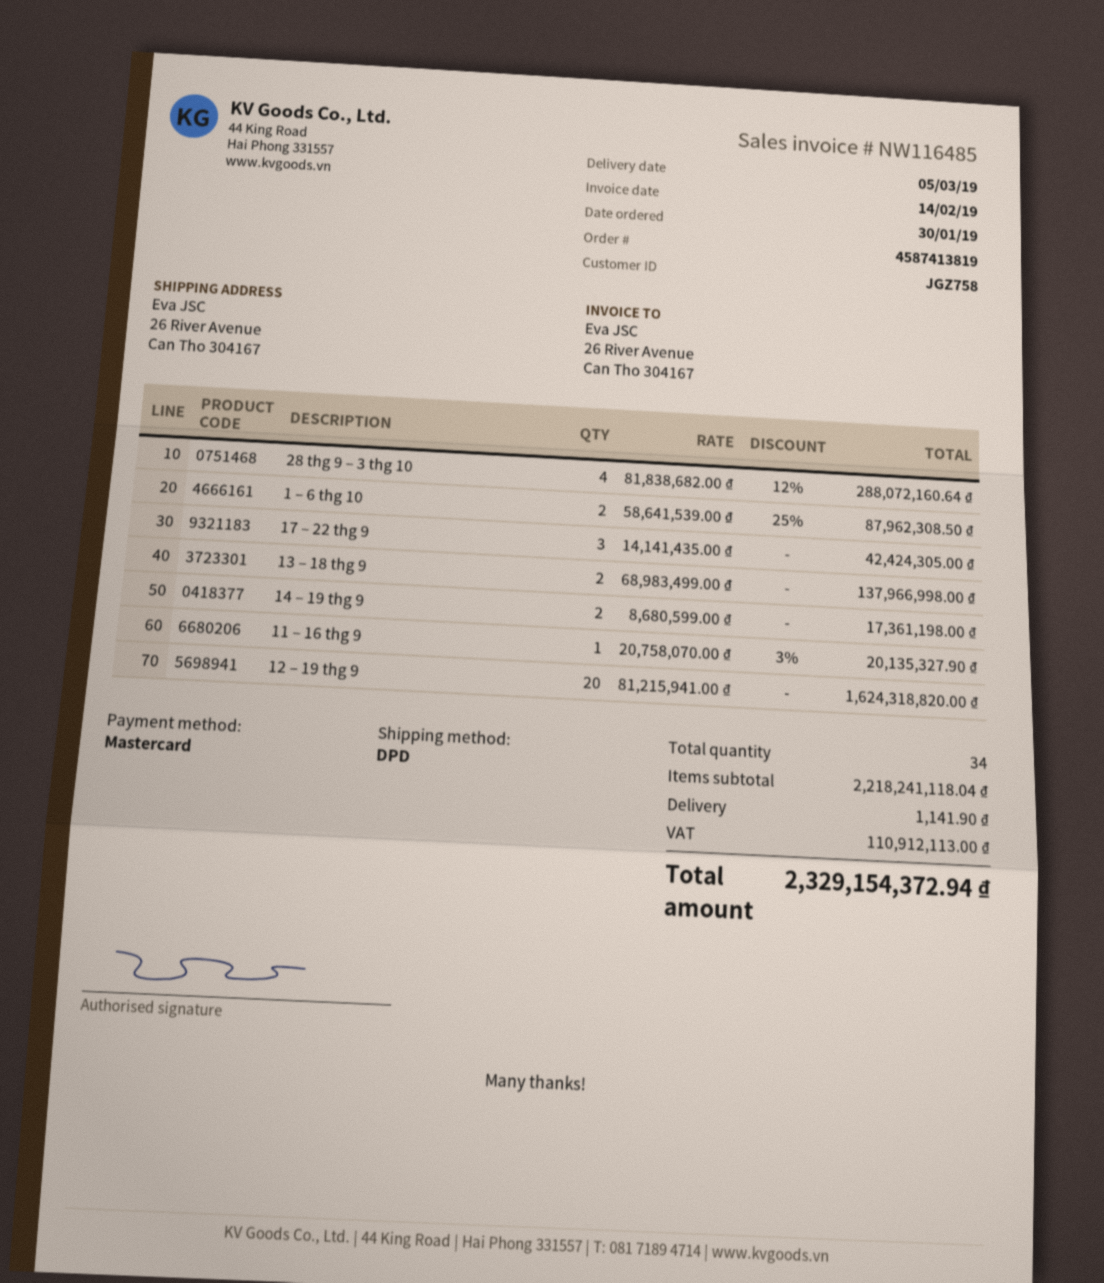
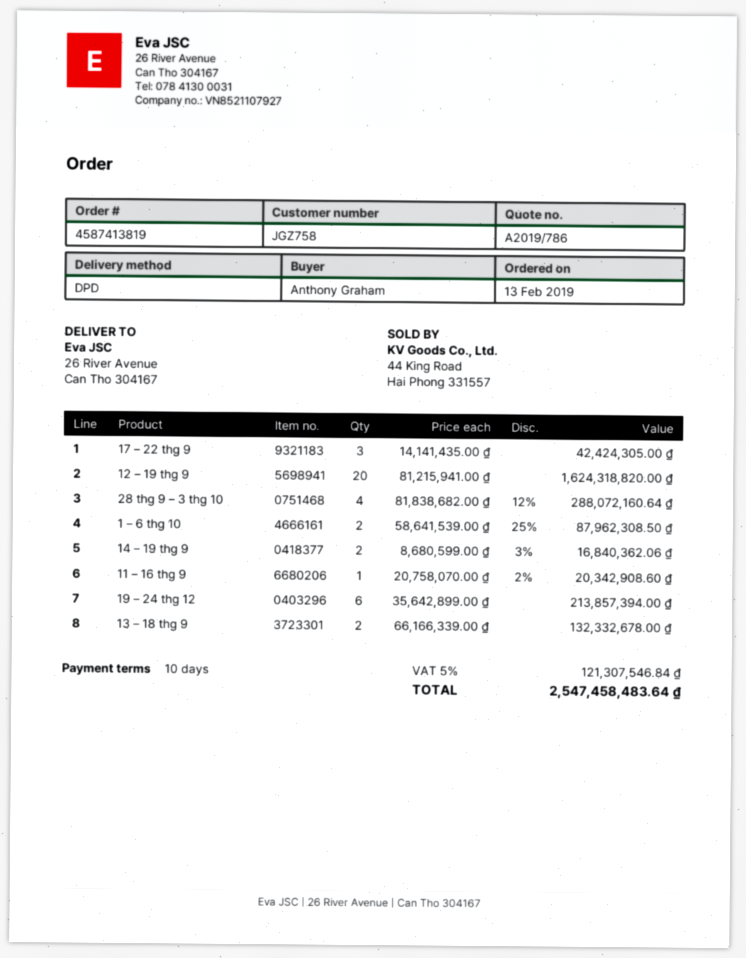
order date: 2019-01-30 -> 2019-02-13
13 – 18 thg 9: 2 x 68983499.00 = 137966998.00 -> 2 x 66166339.00 = 132332678.00
14 – 19 thg 9: 2 x 8680599.00 = 17361198.00 -> 2 x 8680599.00 - 3% = 16840362.06
11 – 16 thg 9: 1 x 20758070.00 - 3% = 20135327.90 -> 1 x 20758070.00 - 2% = 20342908.60
19 – 24 thg 12: none -> 6 x 35642899.00 = 213857394.00
shipping: 1141.90 -> none
tax: 110912113.00 -> 121307546.84
total: 2329154372.94 -> 2547458483.64

